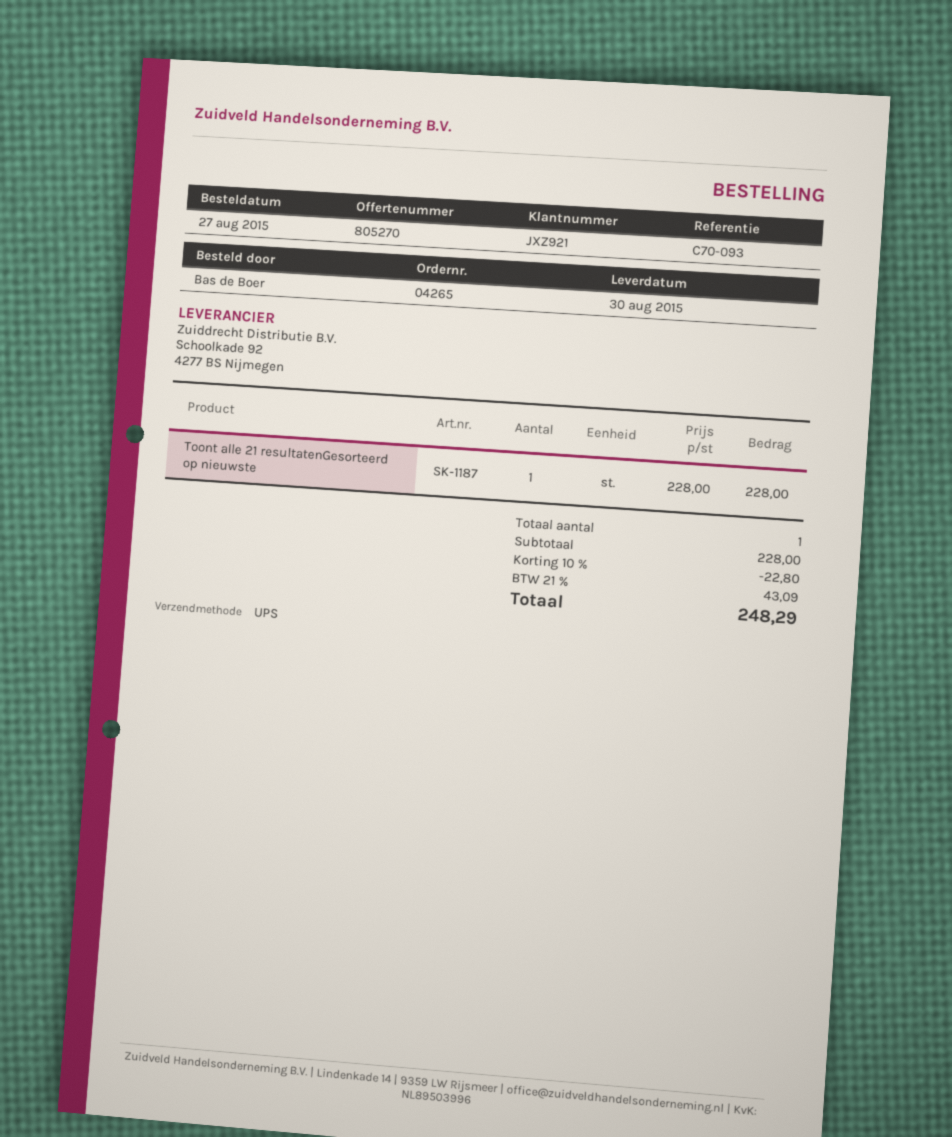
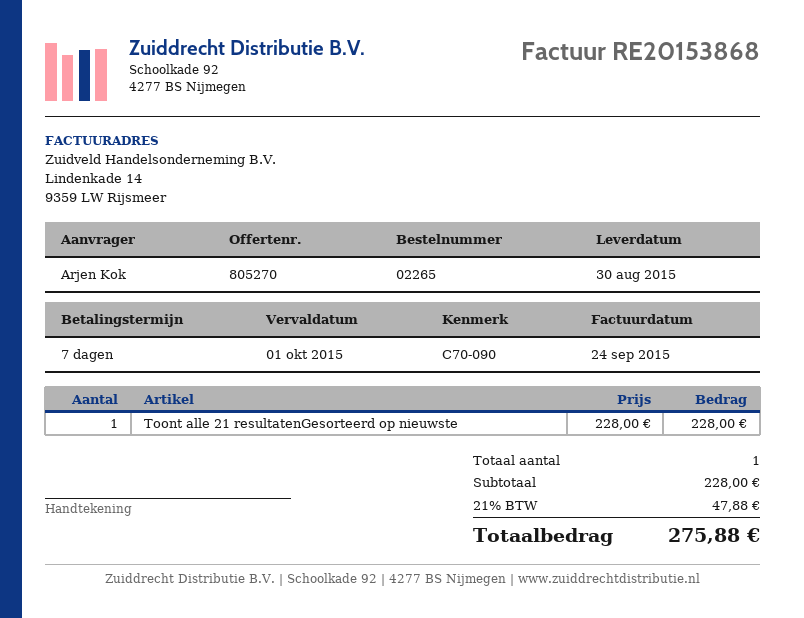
order number: 04265 -> 02265
reference: C70-093 -> C70-090
ordered by: Bas de Boer -> Arjen Kok
discount: 10% = 22.80 -> none
tax: 21% = 43.09 -> 21% = 47.88
total: 248.29 -> 275.88

